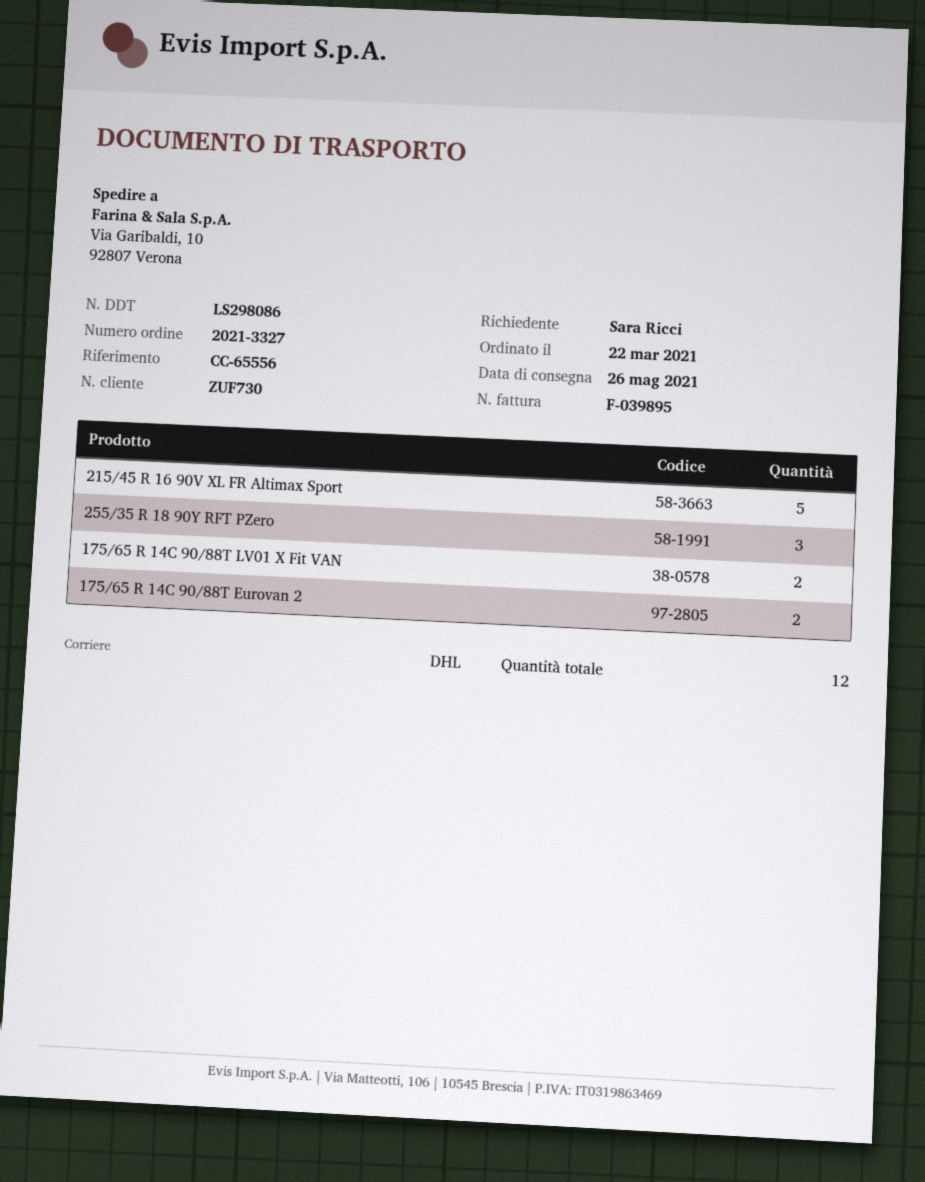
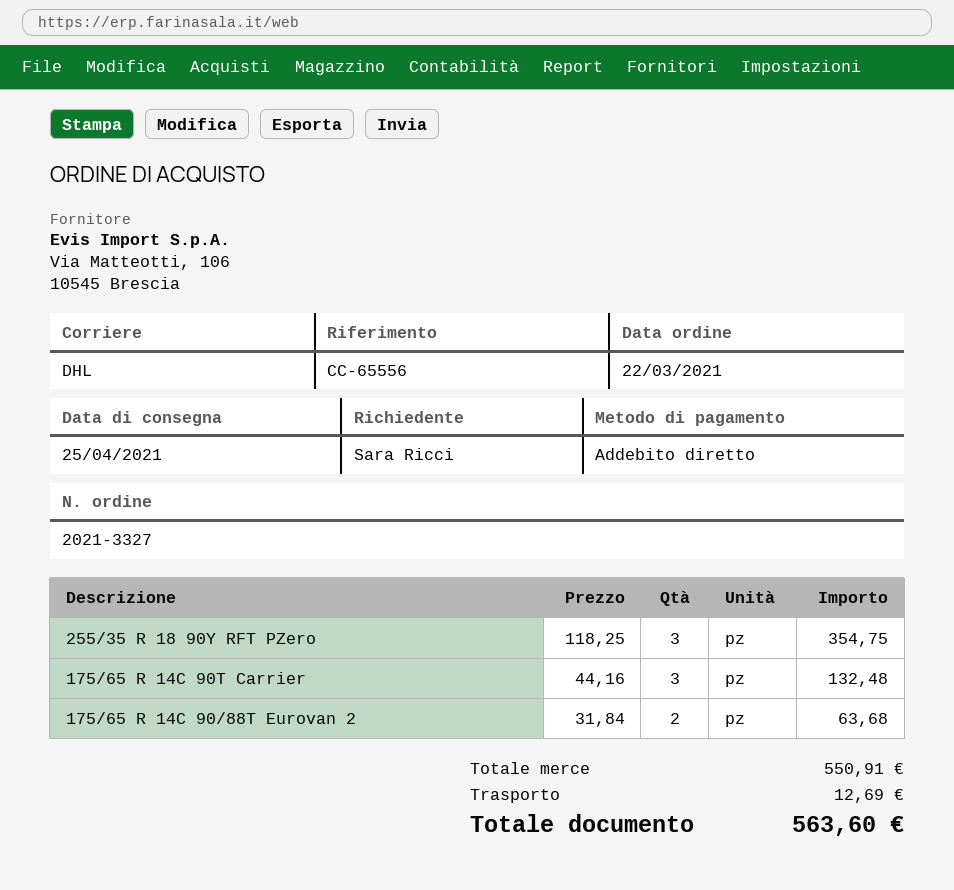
delivery date: 2021-05-26 -> 2021-04-25
215/45 R 16 90V XL FR Altimax Sport: 5 -> none
175/65 R 14C 90/88T LV01 X Fit VAN: 2 -> none
175/65 R 14C 90T Carrier: none -> 3

